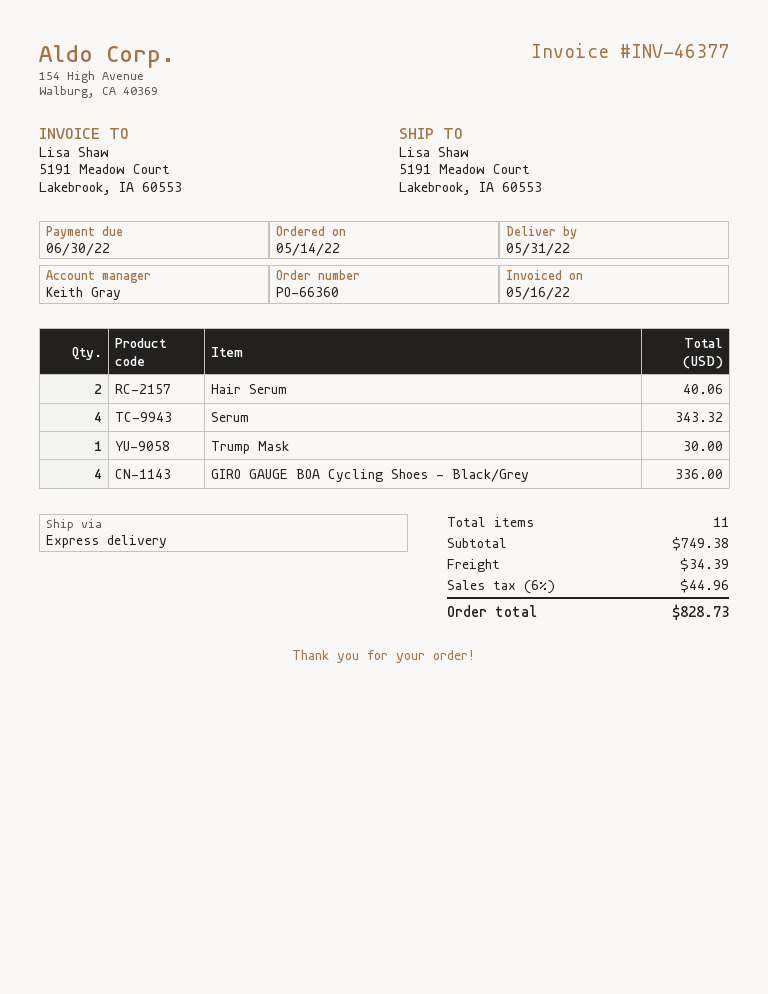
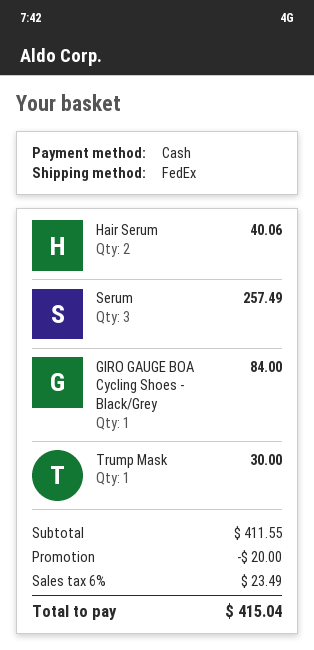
shipping method: express -> FedEx
Serum: 4 for 343.32 -> 3 for 257.49
GIRO GAUGE BOA Cycling Shoes - Black/Grey: 4 for 336.00 -> 1 for 84.00
subtotal: 749.38 -> 411.55
discount: none -> 20.00
shipping: 34.39 -> none
tax: 6% = 44.96 -> 6% = 23.49
total: 828.73 -> 415.04

